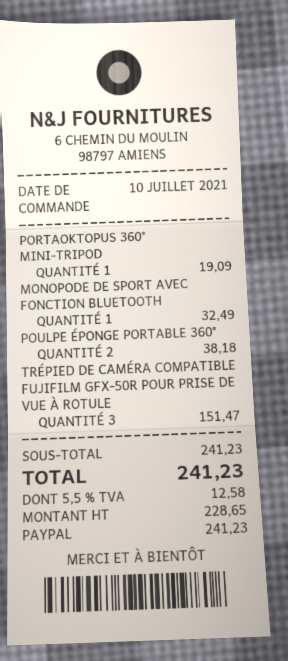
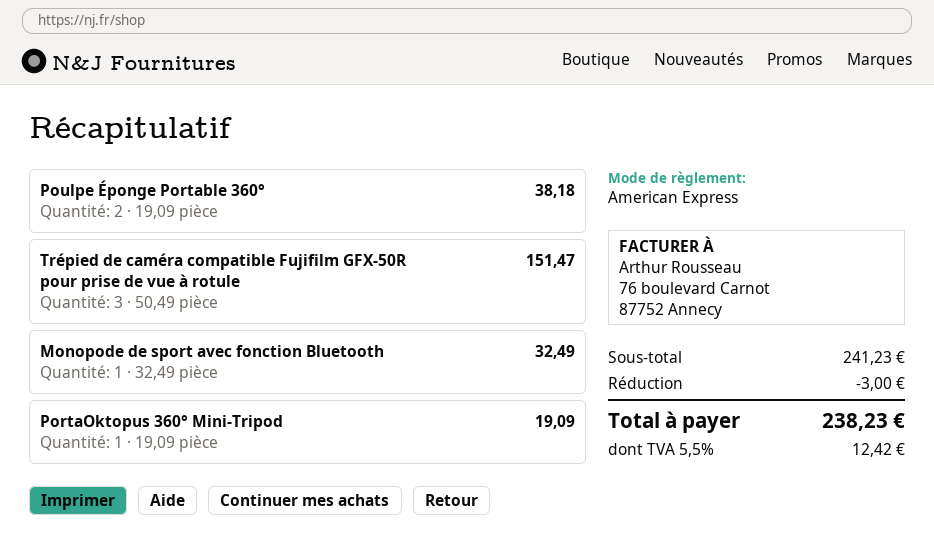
payment method: PayPal -> American Express
discount: none -> 3.00
tax: 5.5% = 12.58 -> 5.5% = 12.42
total: 241.23 -> 238.23

